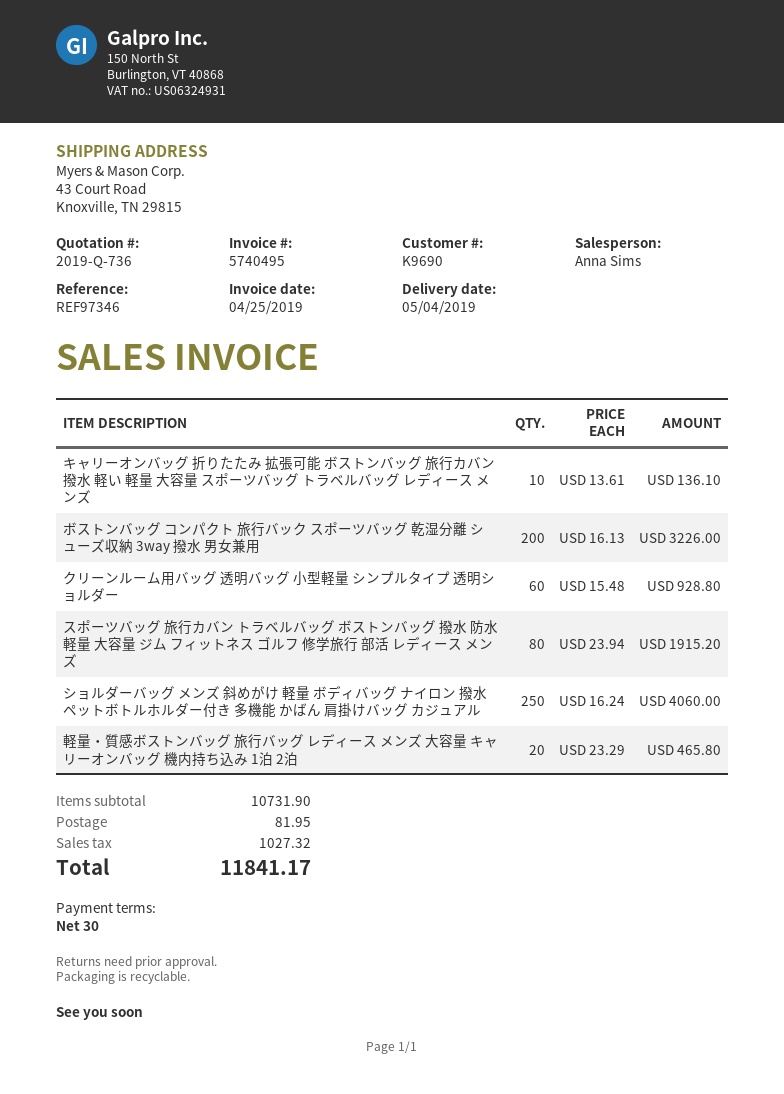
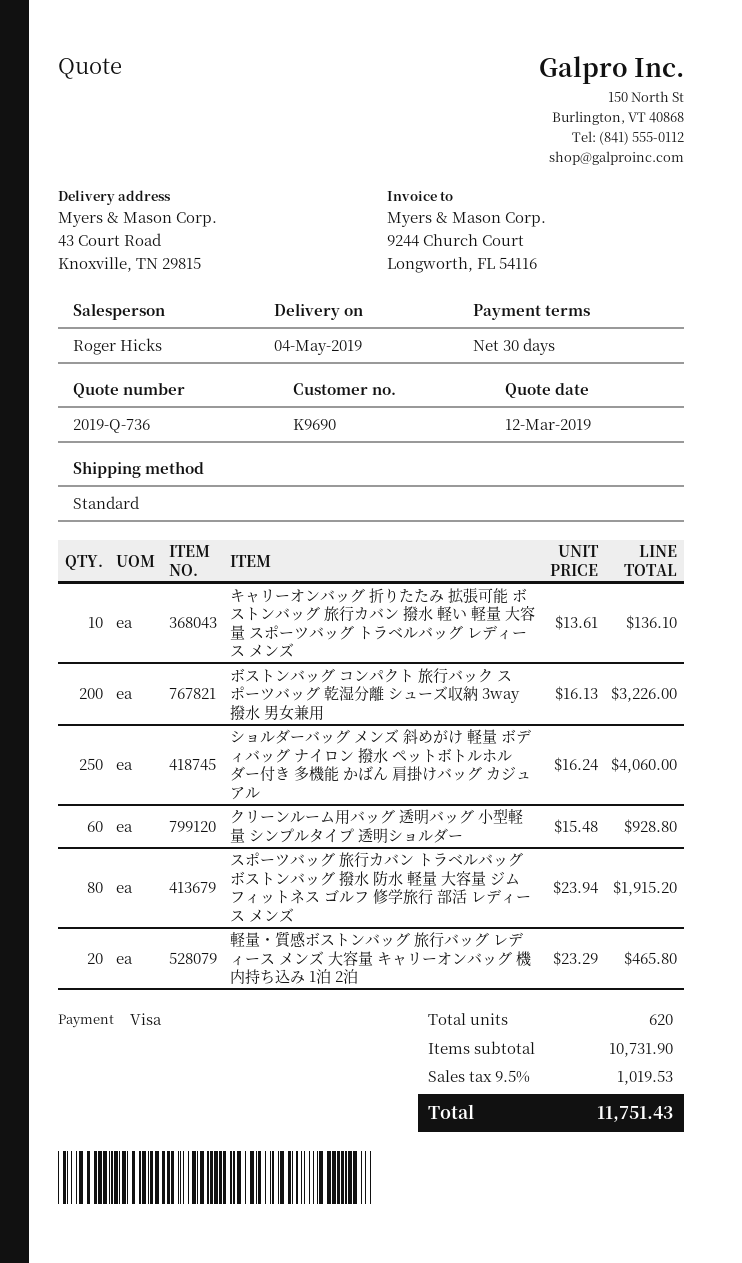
sales rep: Anna Sims -> Roger Hicks
shipping: 81.95 -> none
tax: 1027.32 -> 1019.53
total: 11841.17 -> 11751.43

